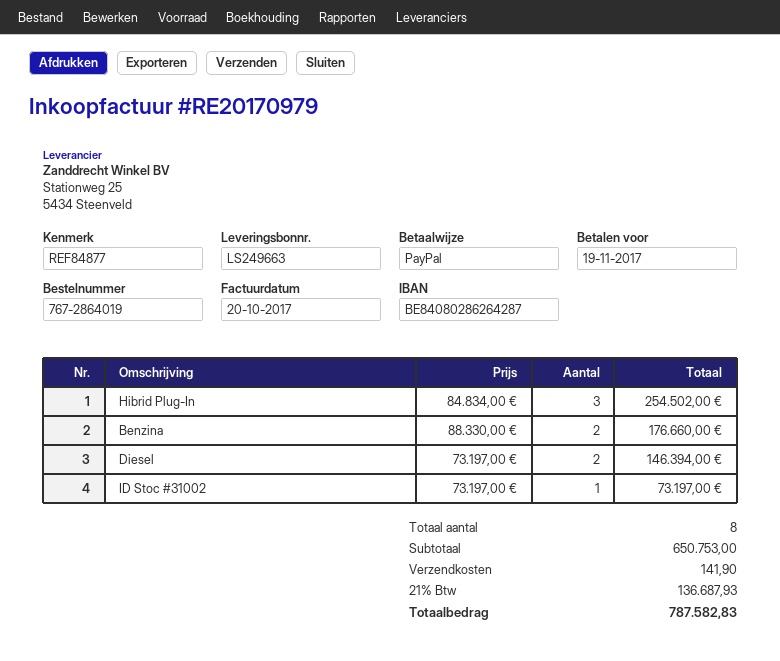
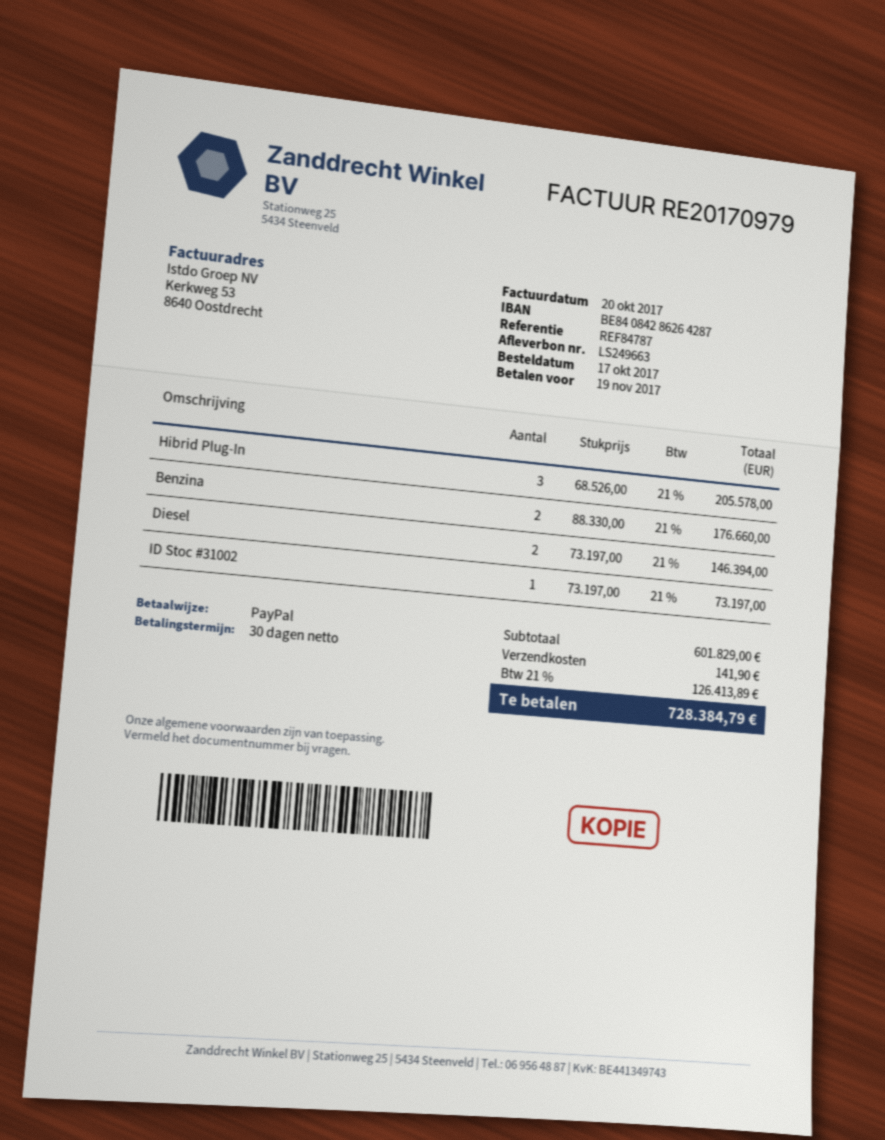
reference: REF84877 -> REF84787
bank account: BE84080286264287 -> BE84084286264287
Hibrid Plug-In: 3 x 84834.00 = 254502.00 -> 3 x 68526.00 = 205578.00
subtotal: 650753.00 -> 601829.00
tax: 21% = 136687.93 -> 21% = 126413.89
total: 787582.83 -> 728384.79

